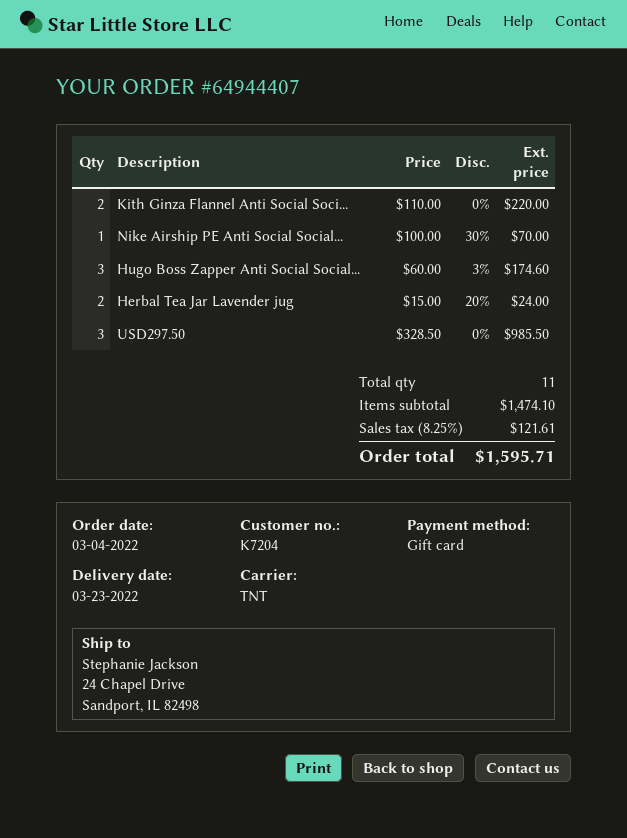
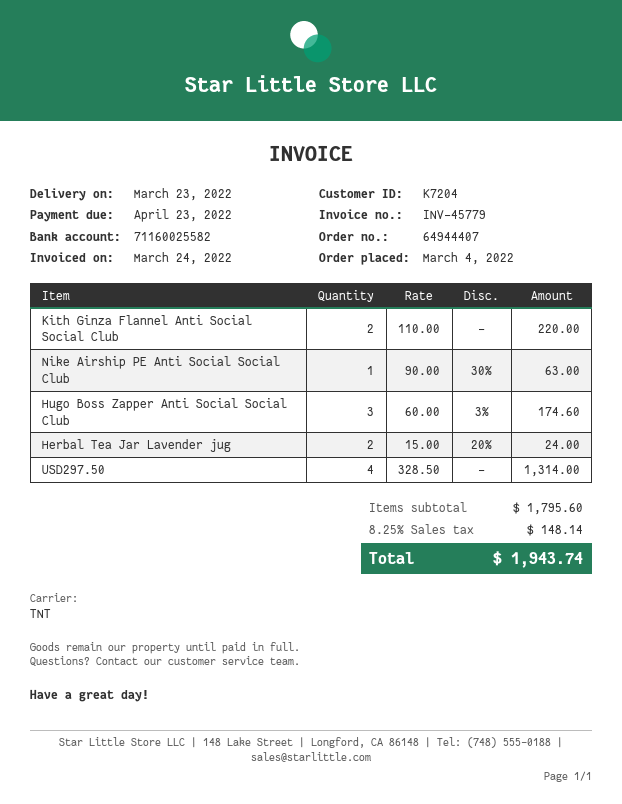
Nike Airship PE Anti Social Social...: 1 x 100.00 - 30% = 70.00 -> 1 x 90.00 - 30% = 63.00
USD297.50: 3 x 328.50 = 985.50 -> 4 x 328.50 = 1314.00
subtotal: 1474.10 -> 1795.60
tax: 8.25% = 121.61 -> 8.25% = 148.14
total: 1595.71 -> 1943.74

